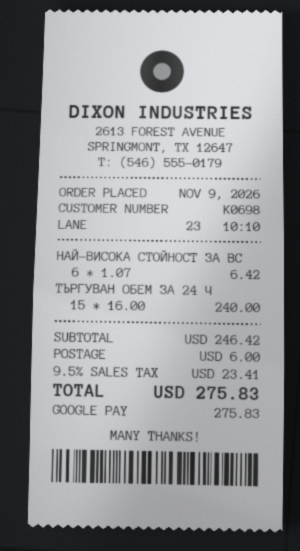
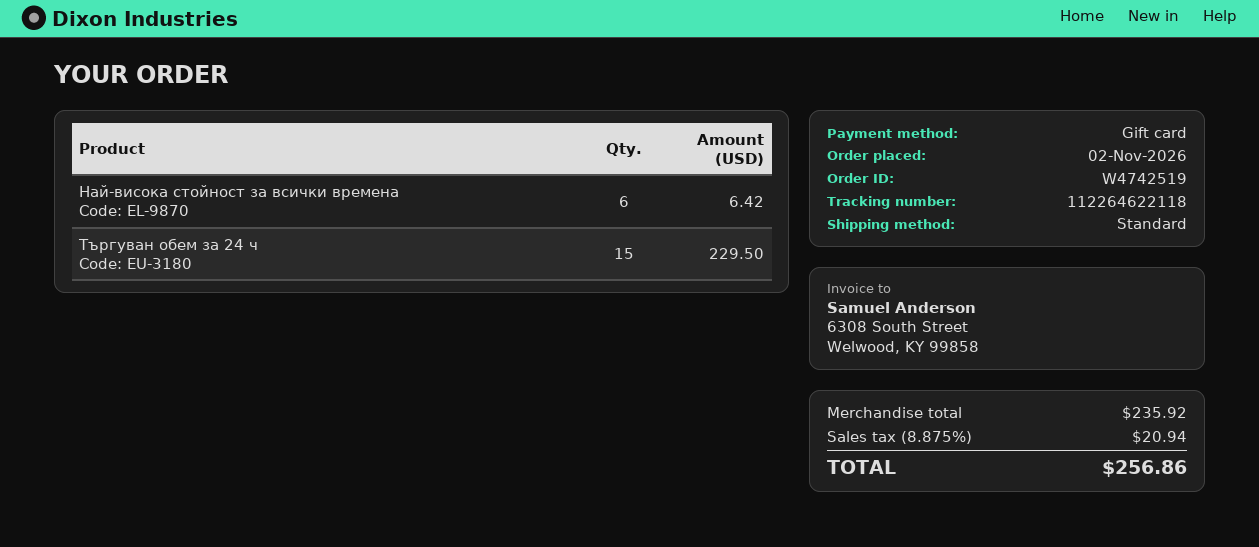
order date: 2026-11-09 -> 2026-11-02
payment method: Google Pay -> gift card
ТЪРГУВАН ОБЕМ ЗА 24 Ч: 15 for 240.00 -> 15 for 229.50
subtotal: 246.42 -> 235.92
shipping: 6.00 -> none
tax: 9.5% = 23.41 -> 8.875% = 20.94
total: 275.83 -> 256.86

